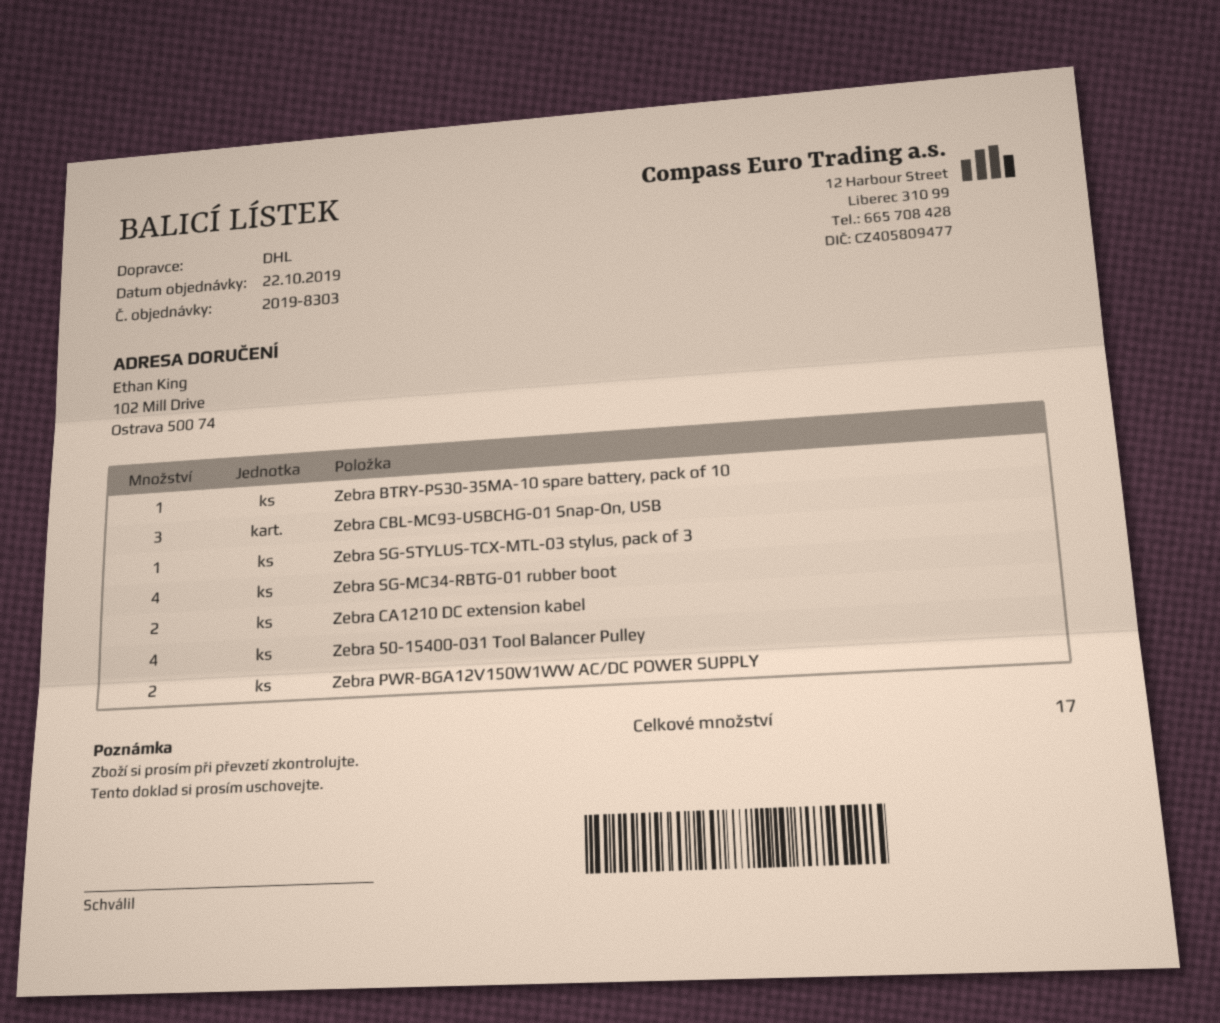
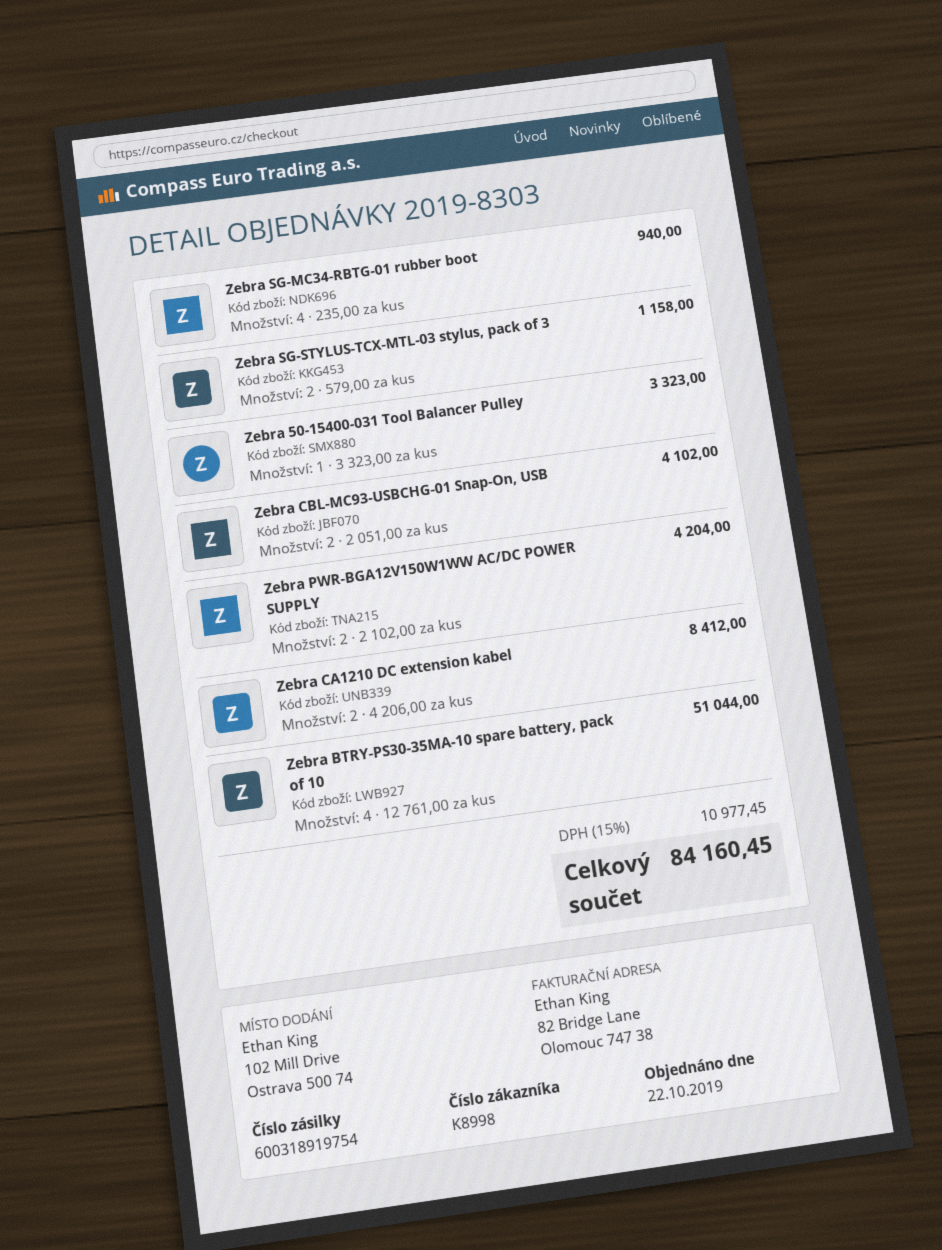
Zebra BTRY-PS30-35MA-10 spare battery, pack of 10: 1 -> 4
Zebra CBL-MC93-USBCHG-01 Snap-On, USB: 3 -> 2
Zebra SG-STYLUS-TCX-MTL-03 stylus, pack of 3: 1 -> 2
Zebra 50-15400-031 Tool Balancer Pulley: 4 -> 1

